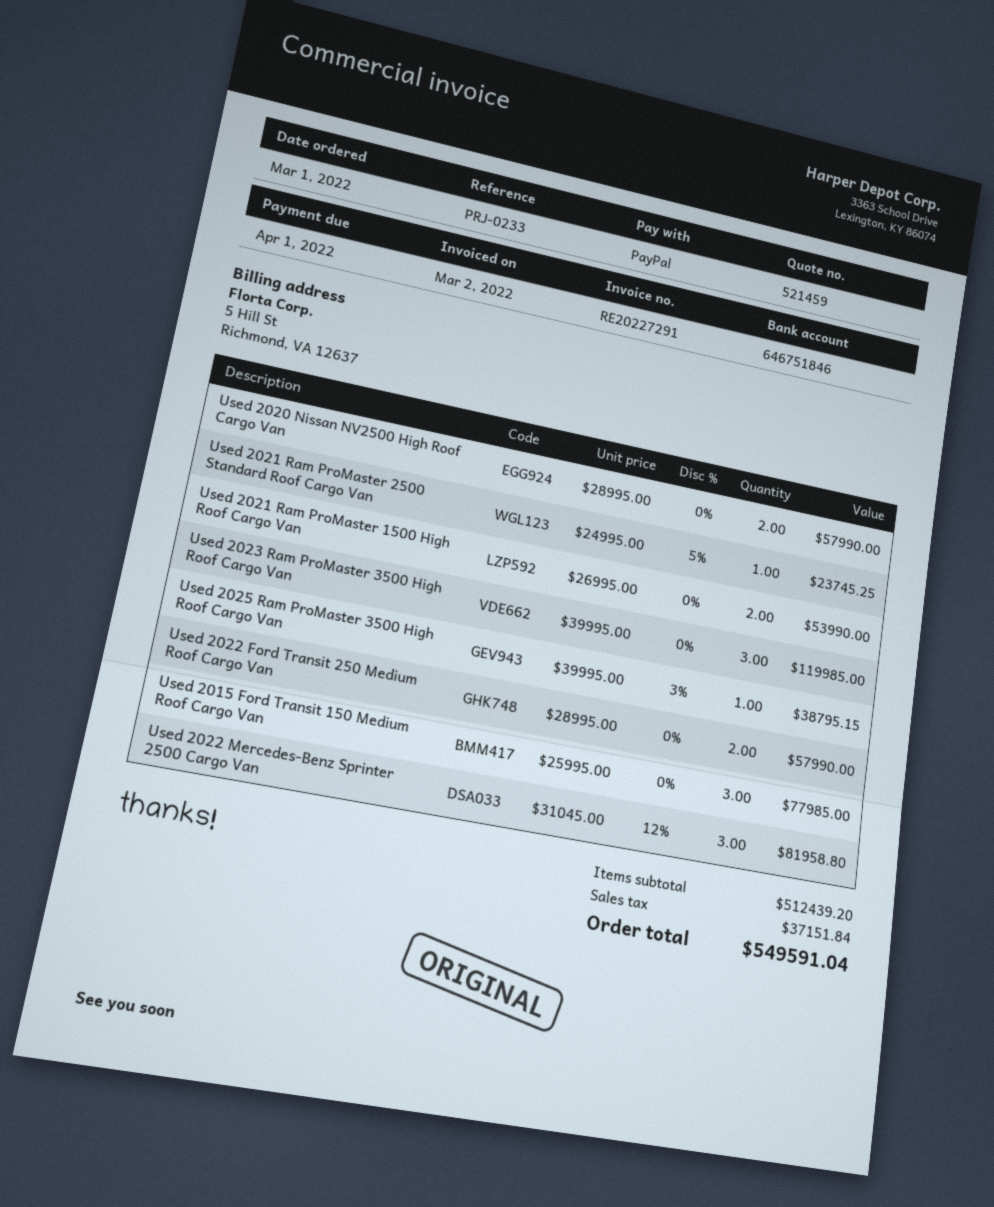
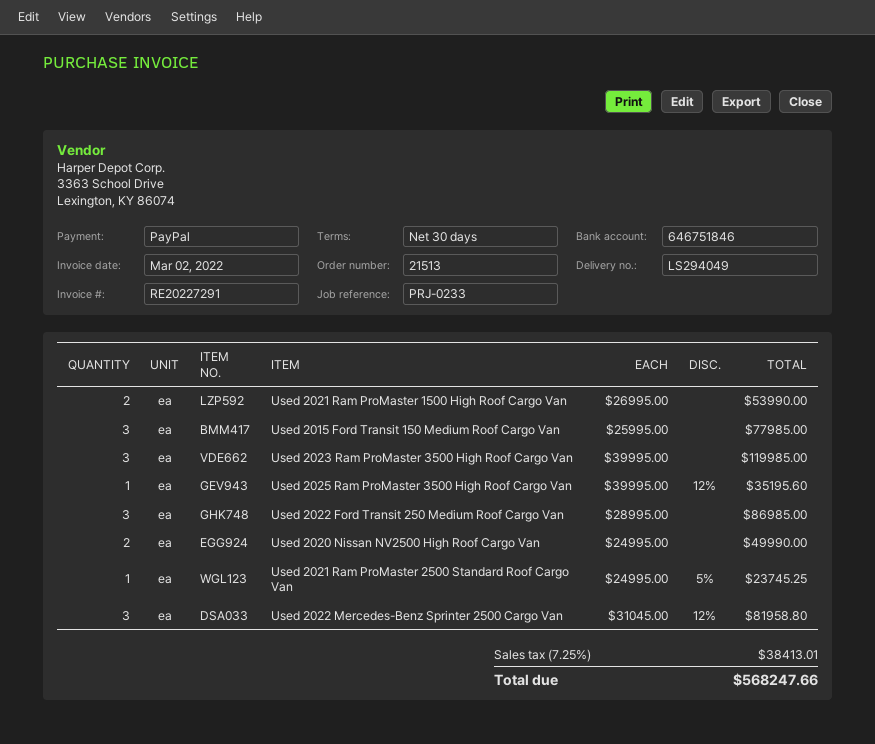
Used 2020 Nissan NV2500 High Roof Cargo Van: 2 x 28995.00 = 57990.00 -> 2 x 24995.00 = 49990.00
Used 2025 Ram ProMaster 3500 High Roof Cargo Van: 1 x 39995.00 - 3% = 38795.15 -> 1 x 39995.00 - 12% = 35195.60
Used 2022 Ford Transit 250 Medium Roof Cargo Van: 2 x 28995.00 = 57990.00 -> 3 x 28995.00 = 86985.00
tax: 37151.84 -> 38413.01
total: 549591.04 -> 568247.66

